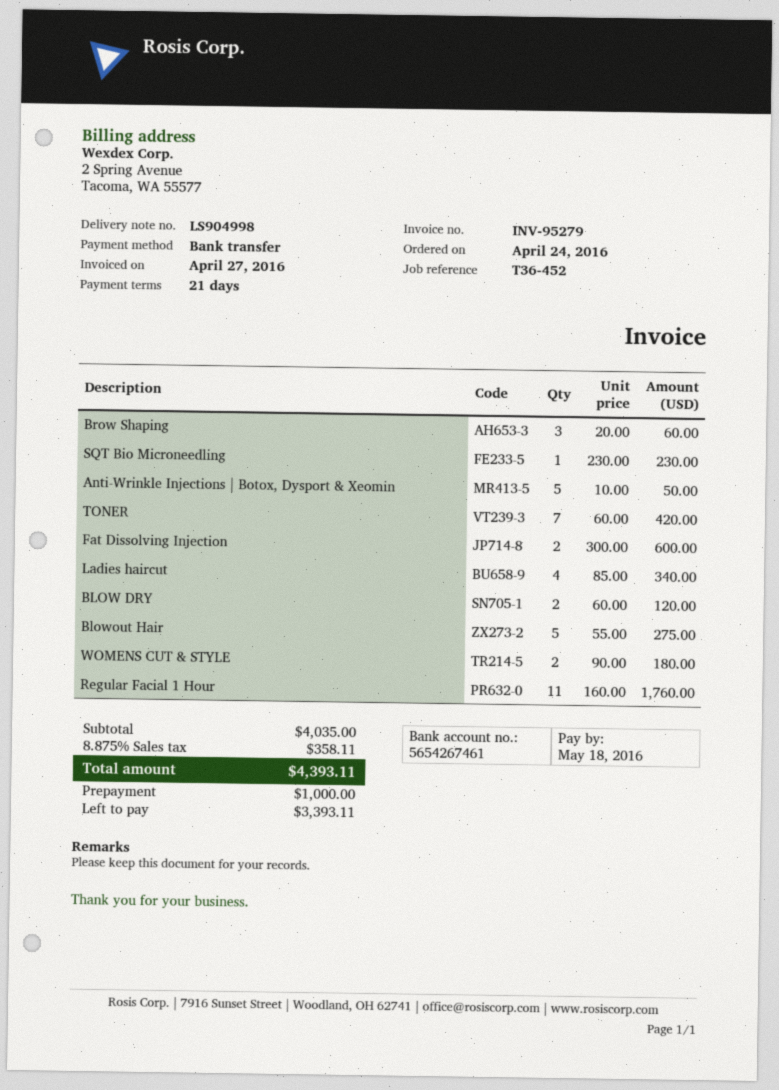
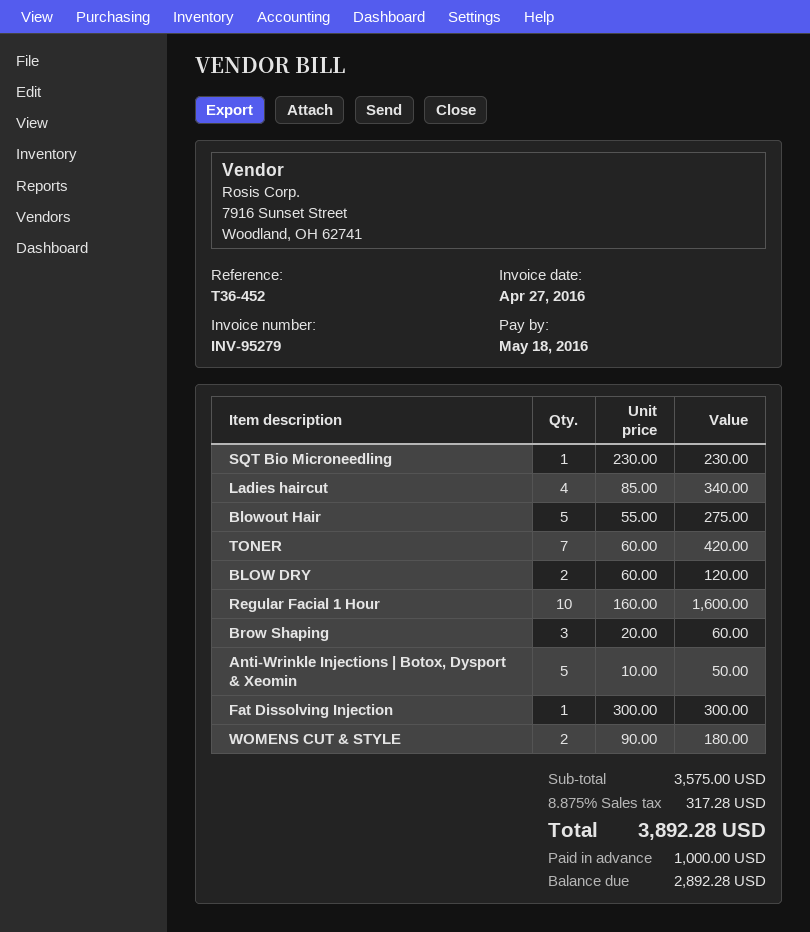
Fat Dissolving Injection: 2 x 300.00 = 600.00 -> 1 x 300.00 = 300.00
Regular Facial 1 Hour: 11 x 160.00 = 1760.00 -> 10 x 160.00 = 1600.00
subtotal: 4035.00 -> 3575.00
tax: 8.875% = 358.11 -> 8.875% = 317.28
total: 4393.11 -> 3892.28
balance: 3393.11 -> 2892.28

